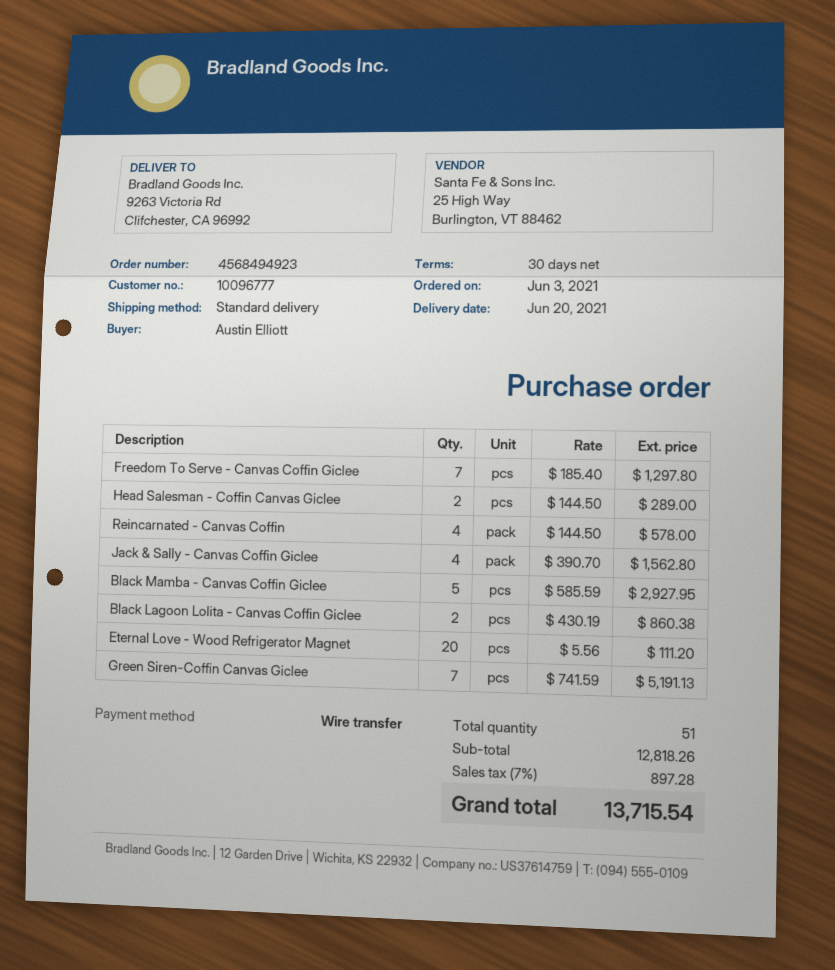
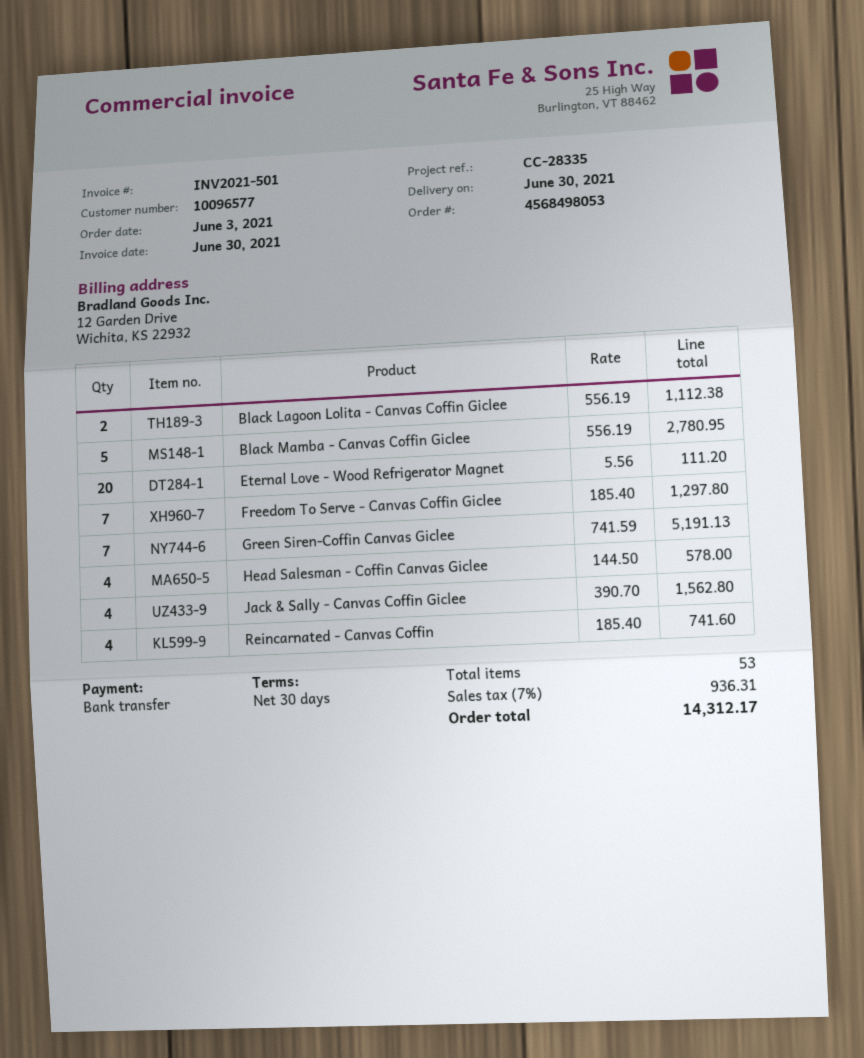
order number: 4568494923 -> 4568498053
delivery date: 2021-06-20 -> 2021-06-30
customer number: 10096777 -> 10096577
Head Salesman - Coffin Canvas Giclee: 2 x 144.50 = 289.00 -> 4 x 144.50 = 578.00
Reincarnated - Canvas Coffin: 4 x 144.50 = 578.00 -> 4 x 185.40 = 741.60
Black Mamba - Canvas Coffin Giclee: 5 x 585.59 = 2927.95 -> 5 x 556.19 = 2780.95
Black Lagoon Lolita - Canvas Coffin Giclee: 2 x 430.19 = 860.38 -> 2 x 556.19 = 1112.38
total quantity: 51 -> 53
tax: 7% = 897.28 -> 7% = 936.31
total: 13715.54 -> 14312.17

